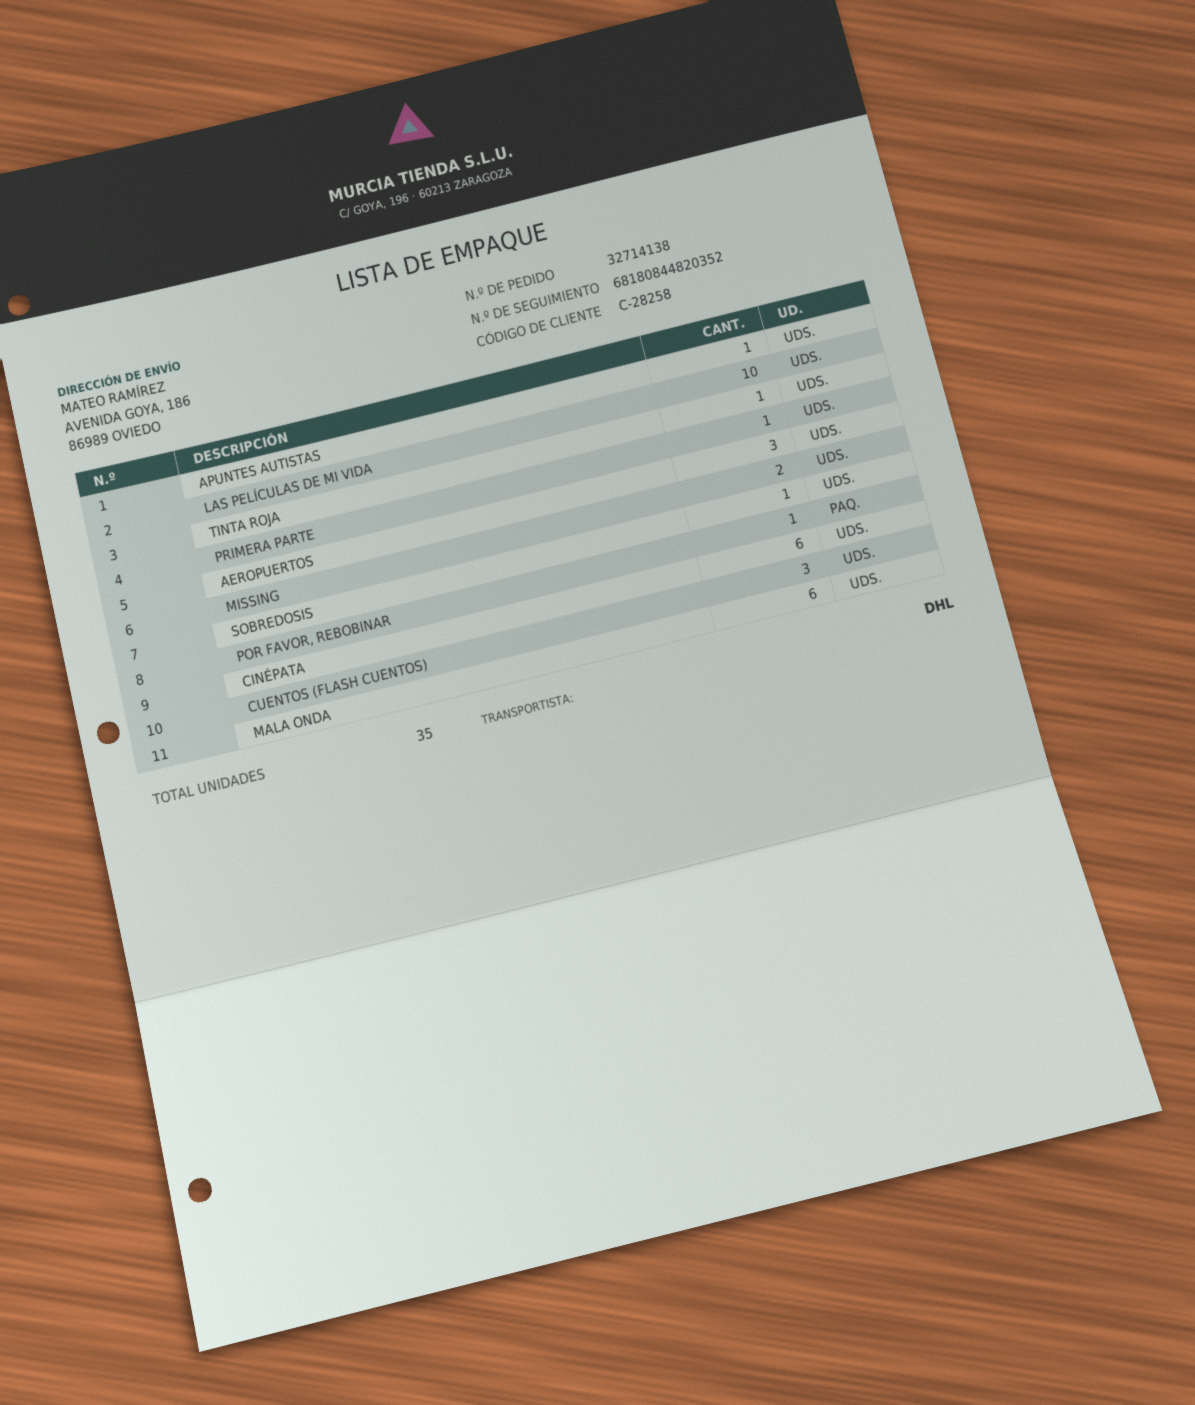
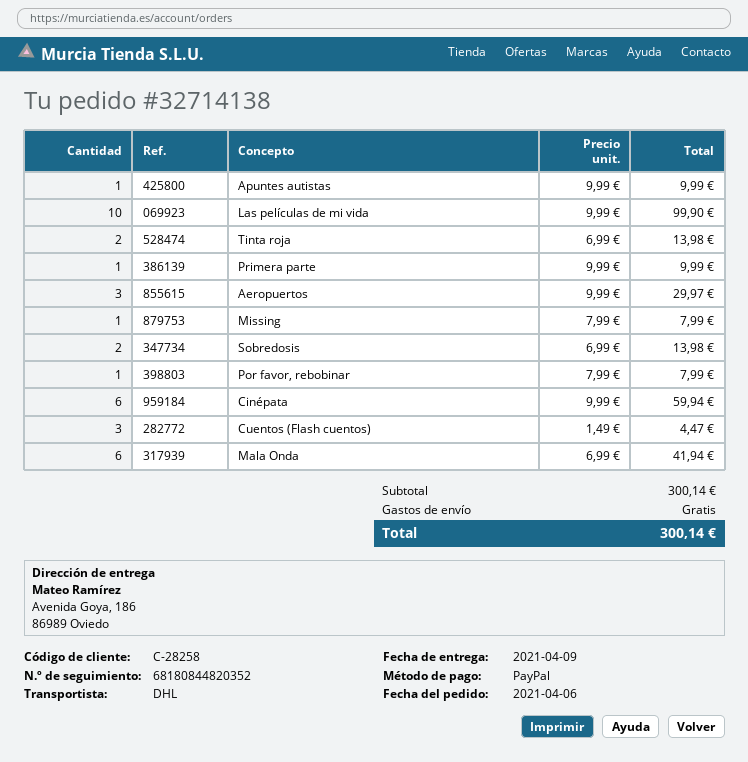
TINTA ROJA: 1 -> 2
MISSING: 2 -> 1
SOBREDOSIS: 1 -> 2

